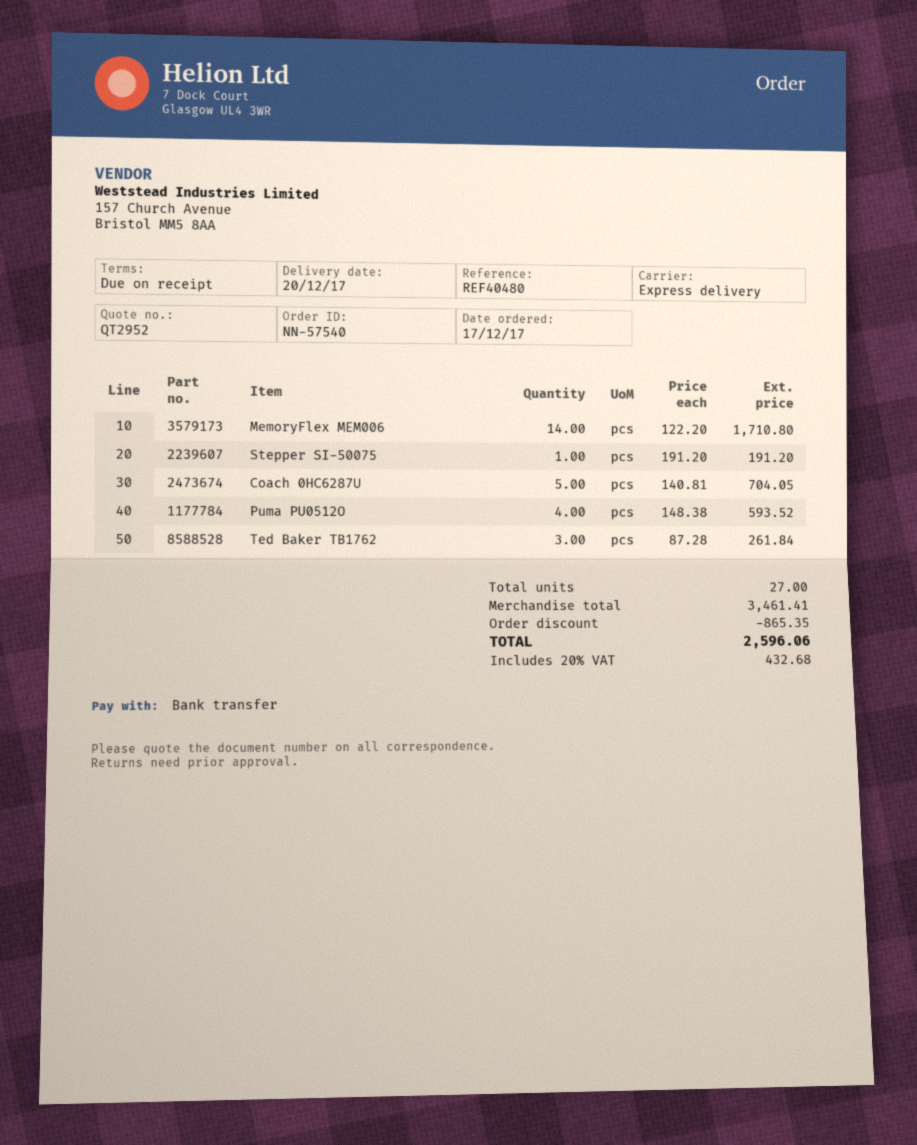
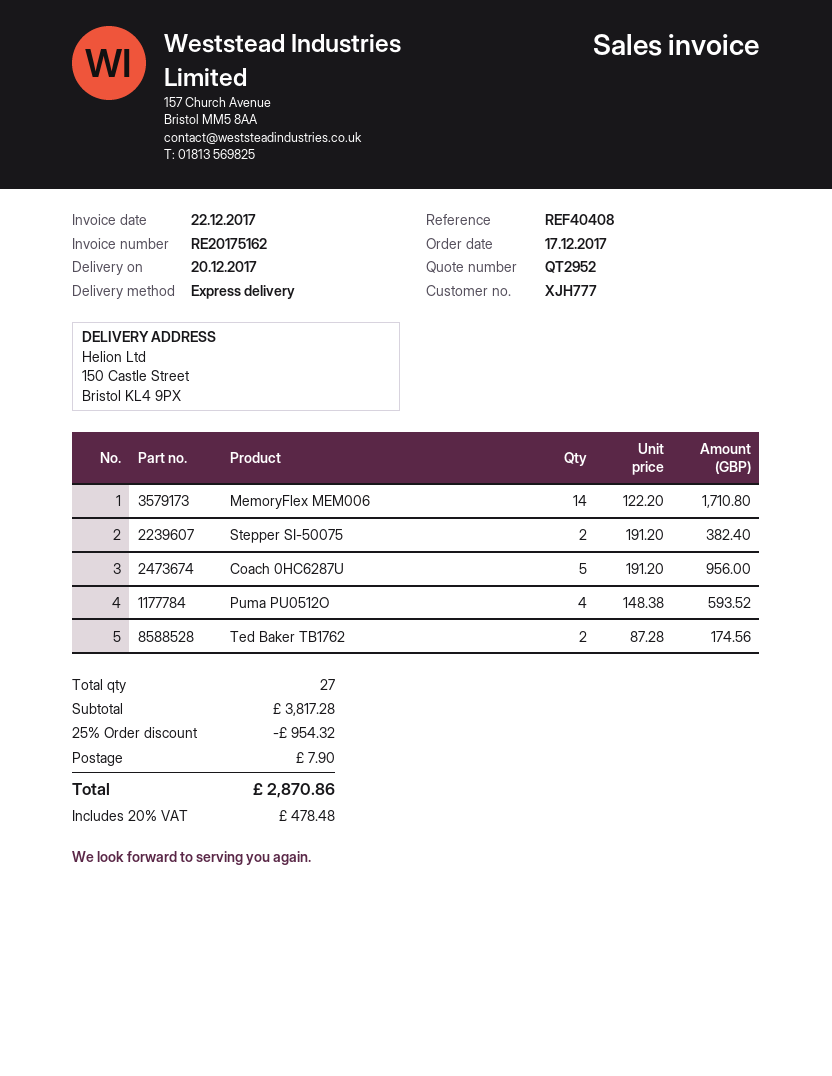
reference: REF40480 -> REF40408
Stepper SI-50075: 1 x 191.20 = 191.20 -> 2 x 191.20 = 382.40
Coach 0HC6287U: 5 x 140.81 = 704.05 -> 5 x 191.20 = 956.00
Ted Baker TB1762: 3 x 87.28 = 261.84 -> 2 x 87.28 = 174.56
subtotal: 3461.41 -> 3817.28
discount: 865.35 -> 954.32
shipping: none -> 7.90
tax: 20% = 432.68 -> 20% = 478.48
total: 2596.06 -> 2870.86

